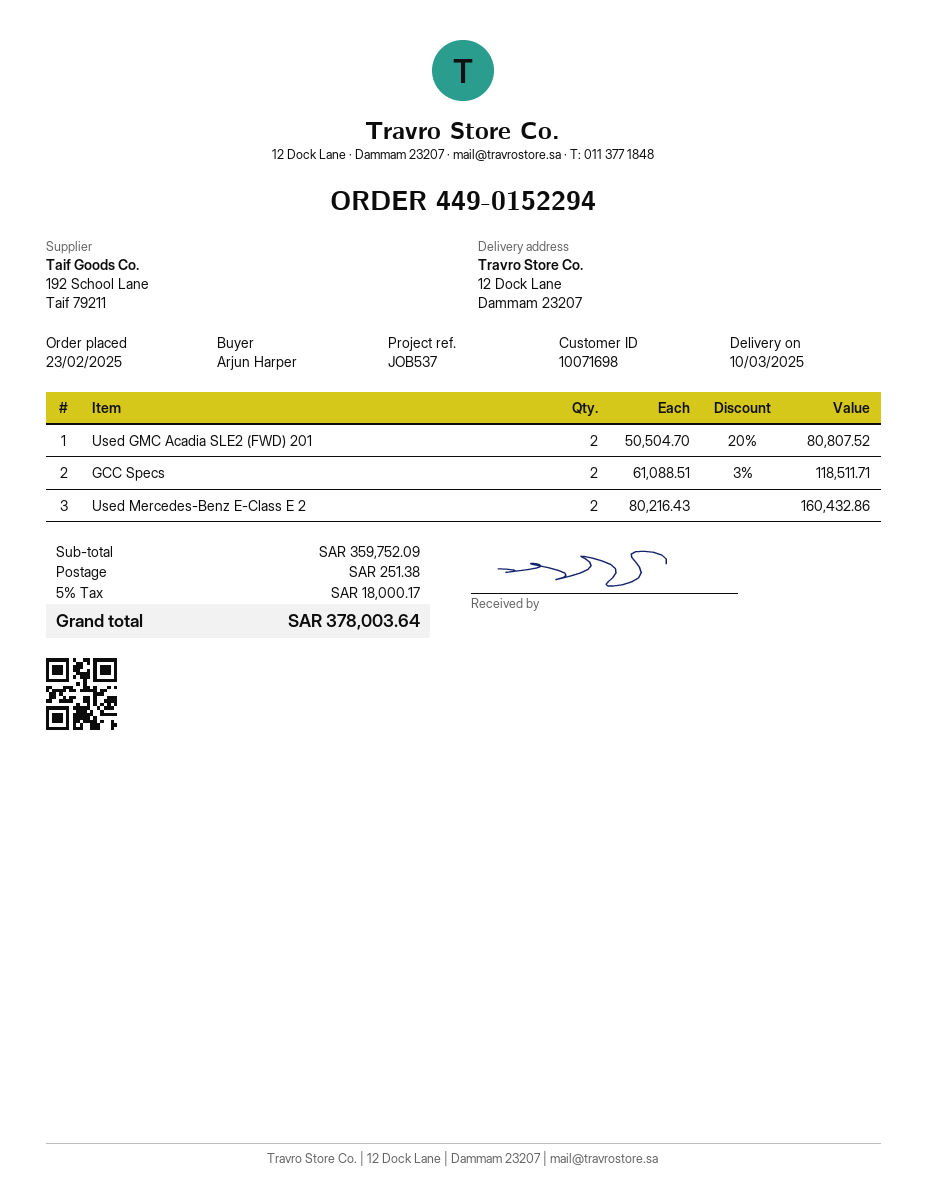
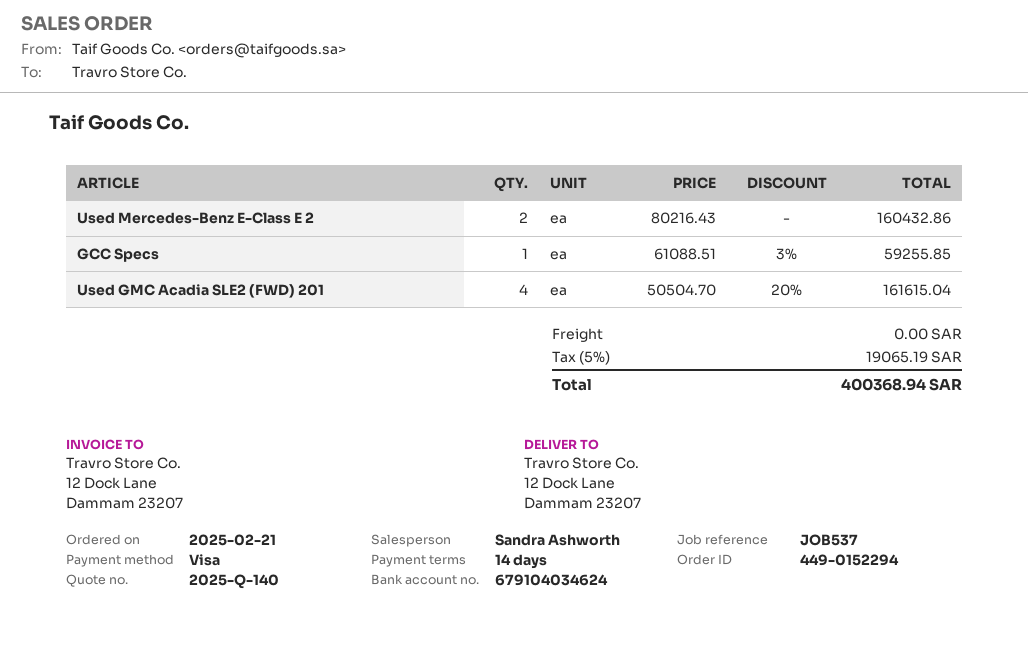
order date: 2025-02-23 -> 2025-02-21
Used GMC Acadia SLE2 (FWD) 201: 2 x 50504.70 - 20% = 80807.52 -> 4 x 50504.70 - 20% = 161615.04
GCC Specs: 2 x 61088.51 - 3% = 118511.71 -> 1 x 61088.51 - 3% = 59255.85
shipping: 251.38 -> 0.00
tax: 5% = 18000.17 -> 5% = 19065.19
total: 378003.64 -> 400368.94

